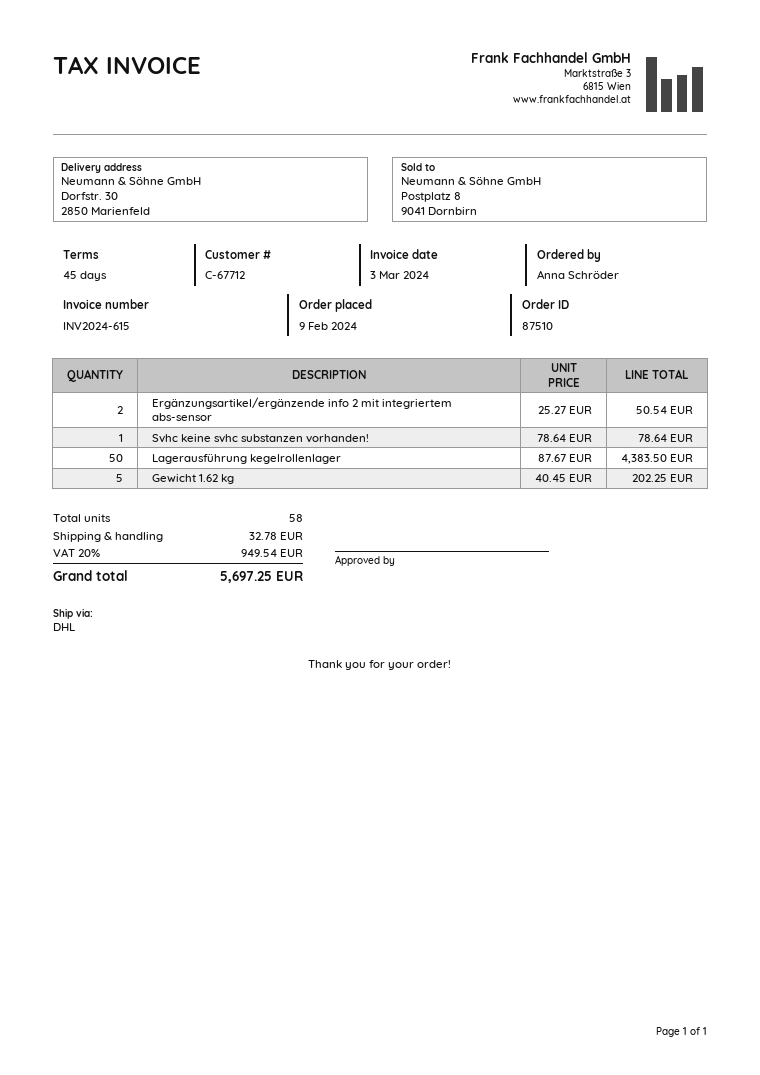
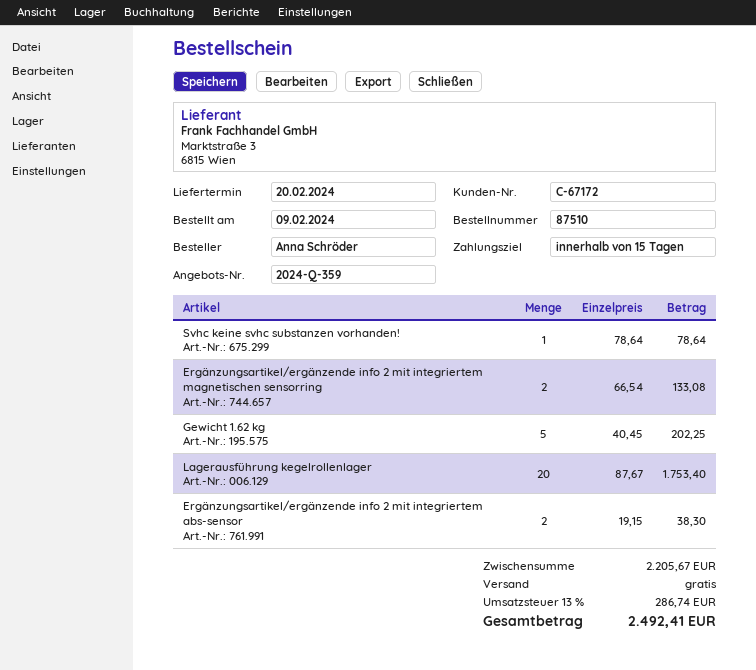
payment terms: 45 days -> 15 days
customer number: C-67712 -> C-67172
Ergänzungsartikel/ergänzende info 2 mit integriertem abs-sensor: 2 x 25.27 = 50.54 -> 2 x 19.15 = 38.30
Lagerausführung kegelrollenlager: 50 x 87.67 = 4383.50 -> 20 x 87.67 = 1753.40
Ergänzungsartikel/ergänzende info 2 mit integriertem magnetischen sensorring: none -> 2 x 66.54 = 133.08
shipping: 32.78 -> 0.00
tax: 20% = 949.54 -> 13% = 286.74
total: 5697.25 -> 2492.41

